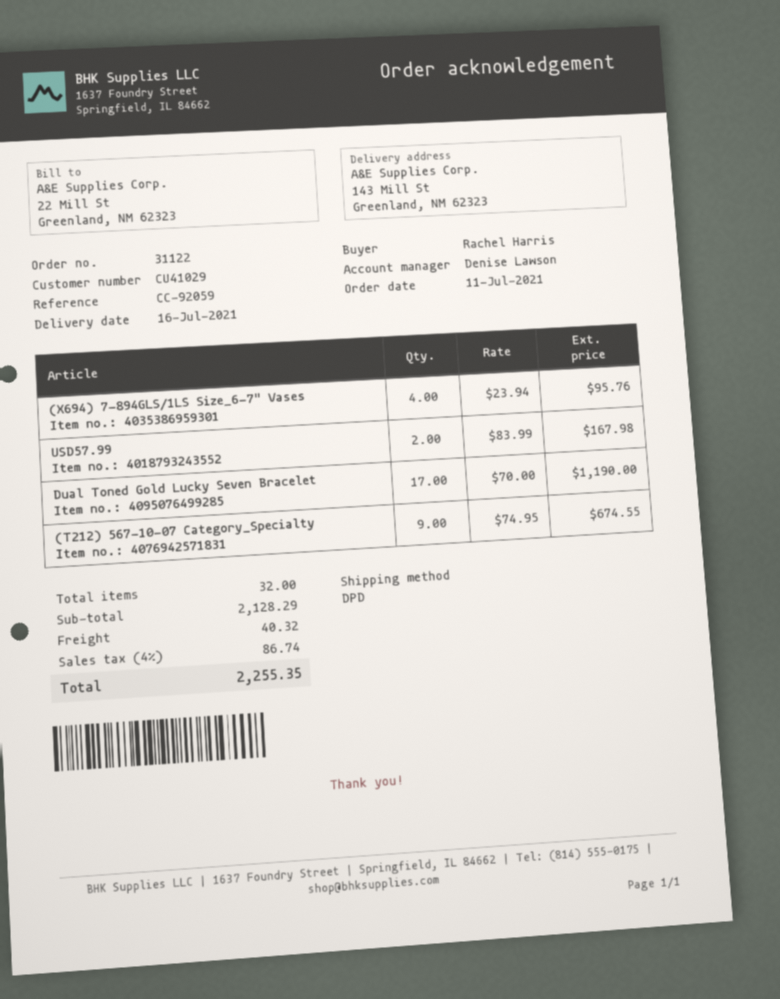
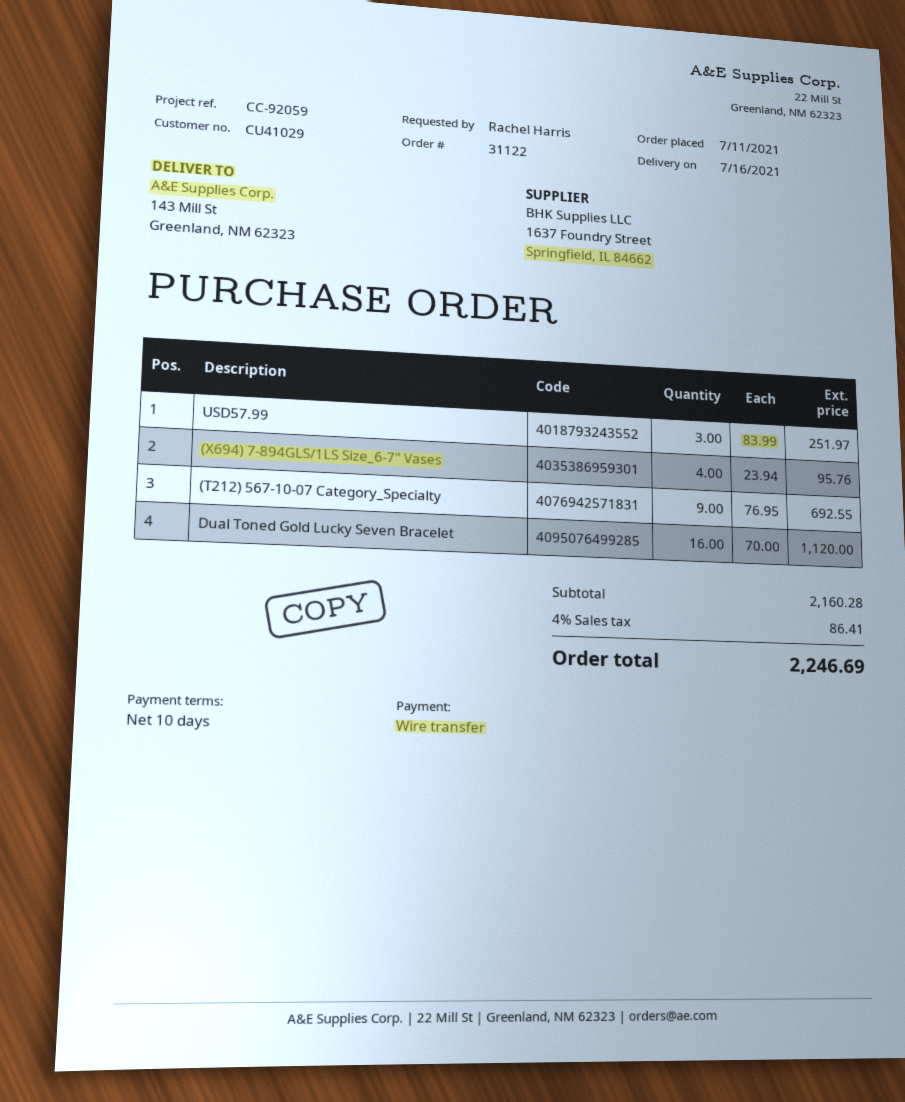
USD57.99: 2 x 83.99 = 167.98 -> 3 x 83.99 = 251.97
Dual Toned Gold Lucky Seven Bracelet: 17 x 70.00 = 1190.00 -> 16 x 70.00 = 1120.00
(T212) 567-10-07 Category_Specialty: 9 x 74.95 = 674.55 -> 9 x 76.95 = 692.55
subtotal: 2128.29 -> 2160.28
shipping: 40.32 -> none
tax: 4% = 86.74 -> 4% = 86.41
total: 2255.35 -> 2246.69

